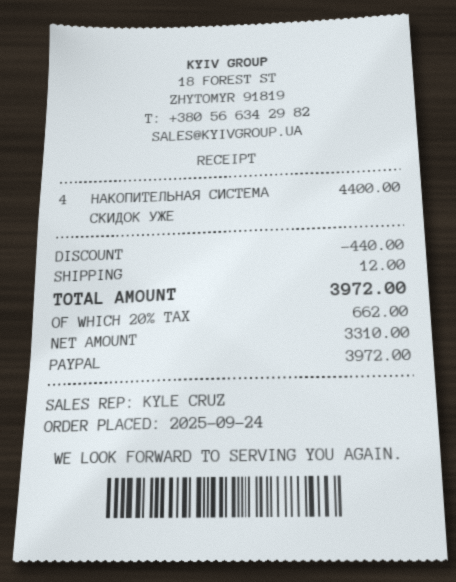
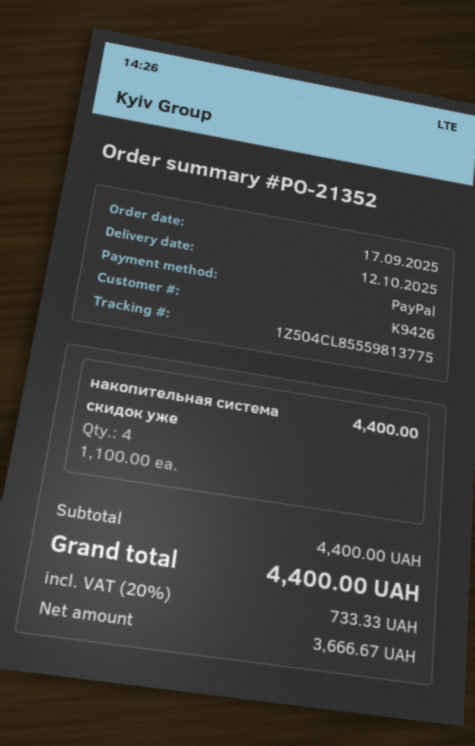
order date: 2025-09-24 -> 2025-09-17
discount: 440.00 -> none
shipping: 12.00 -> none
net: 3310.00 -> 3666.67
tax: 20% = 662.00 -> 20% = 733.33
total: 3972.00 -> 4400.00

